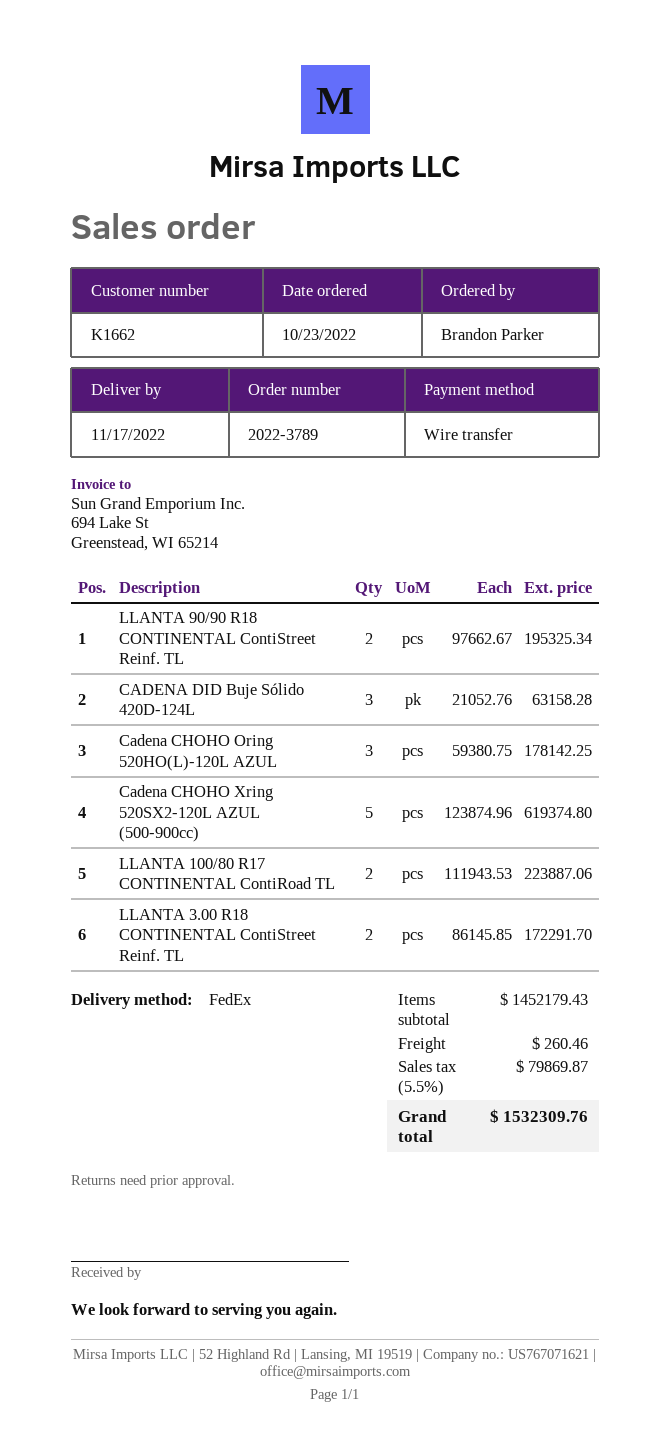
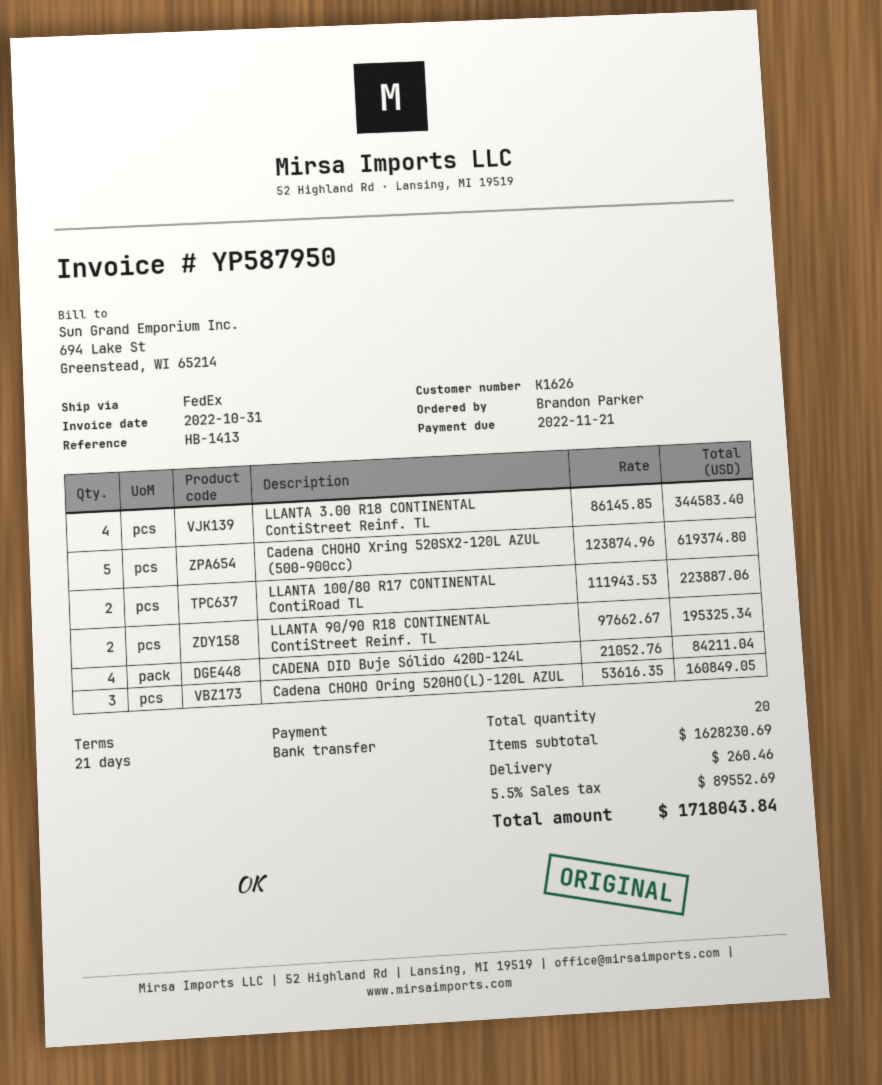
customer number: K1662 -> K1626
CADENA DID Buje Sólido 420D-124L: 3 x 21052.76 = 63158.28 -> 4 x 21052.76 = 84211.04
Cadena CHOHO Oring 520HO(L)-120L AZUL: 3 x 59380.75 = 178142.25 -> 3 x 53616.35 = 160849.05
LLANTA 3.00 R18 CONTINENTAL ContiStreet Reinf. TL: 2 x 86145.85 = 172291.70 -> 4 x 86145.85 = 344583.40
subtotal: 1452179.43 -> 1628230.69
tax: 5.5% = 79869.87 -> 5.5% = 89552.69
total: 1532309.76 -> 1718043.84

